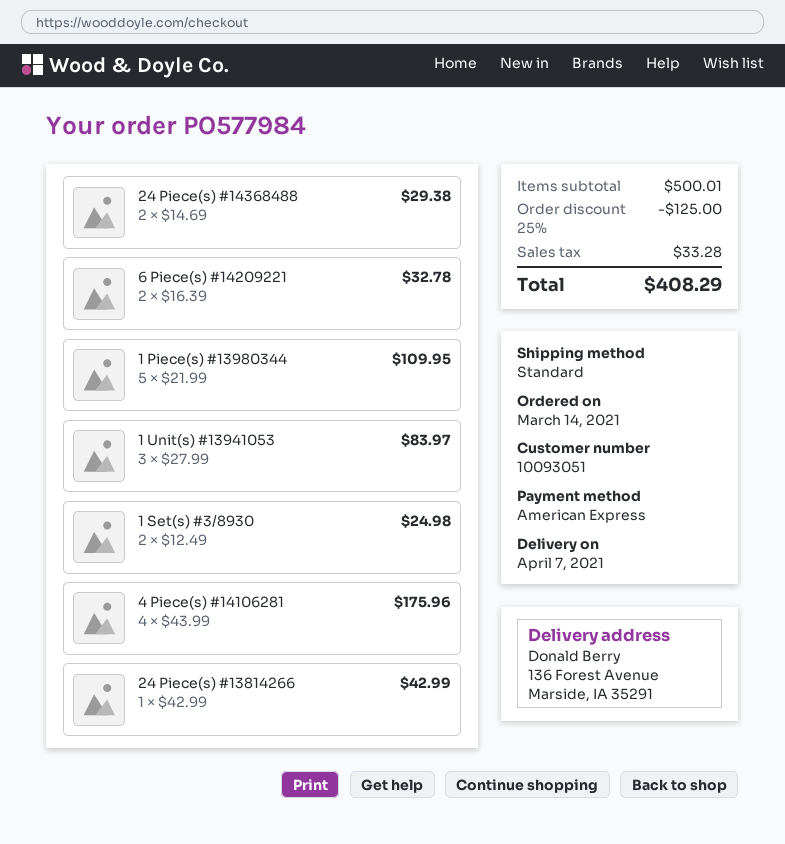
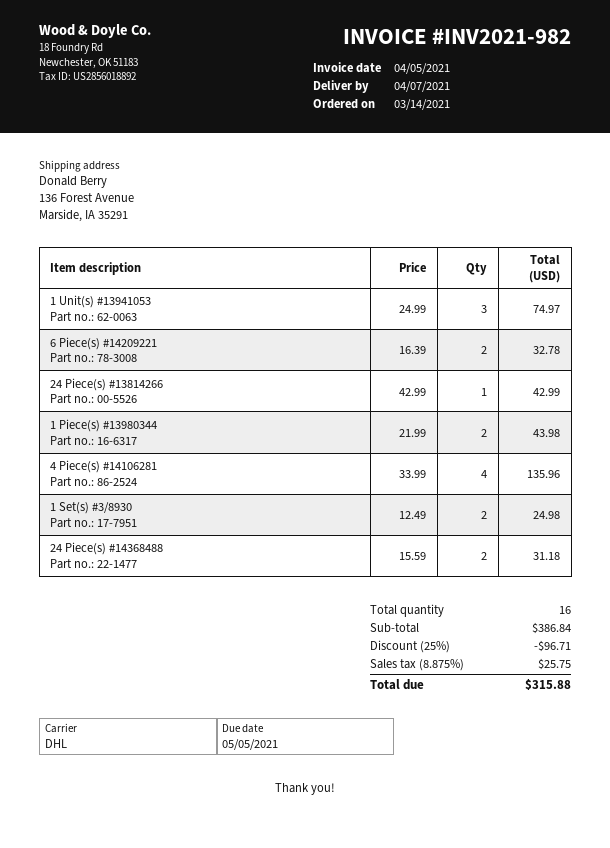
shipping method: standard -> DHL
24 Piece(s) #14368488: 2 x 14.69 = 29.38 -> 2 x 15.59 = 31.18
1 Piece(s) #13980344: 5 x 21.99 = 109.95 -> 2 x 21.99 = 43.98
1 Unit(s) #13941053: 3 x 27.99 = 83.97 -> 3 x 24.99 = 74.97
4 Piece(s) #14106281: 4 x 43.99 = 175.96 -> 4 x 33.99 = 135.96
subtotal: 500.01 -> 386.84
discount: 25% = 125.00 -> 25% = 96.71
tax: 33.28 -> 25.75
total: 408.29 -> 315.88

